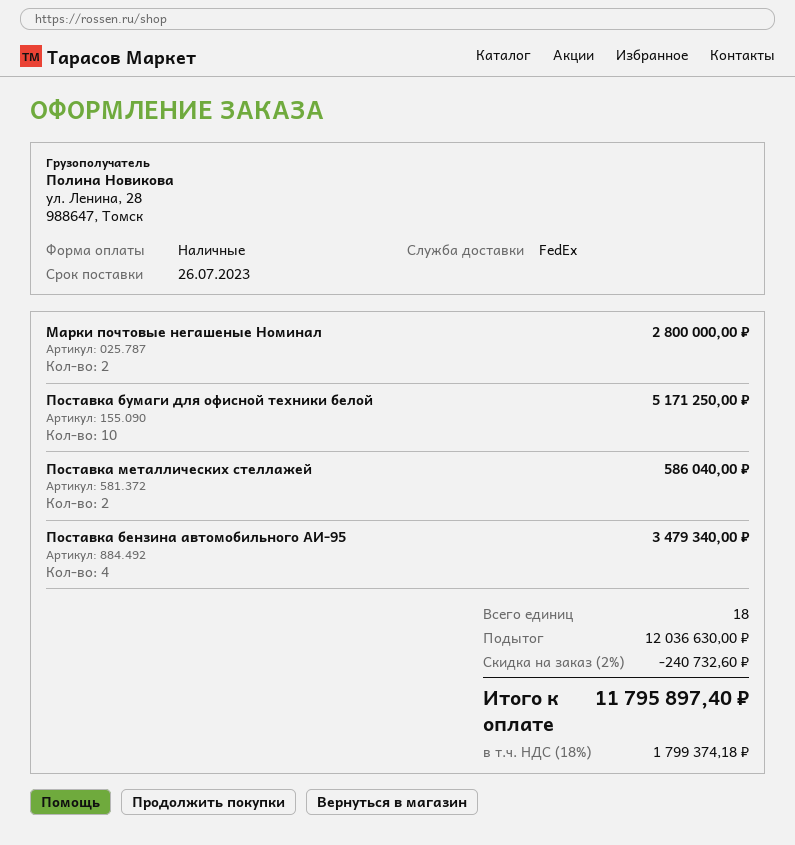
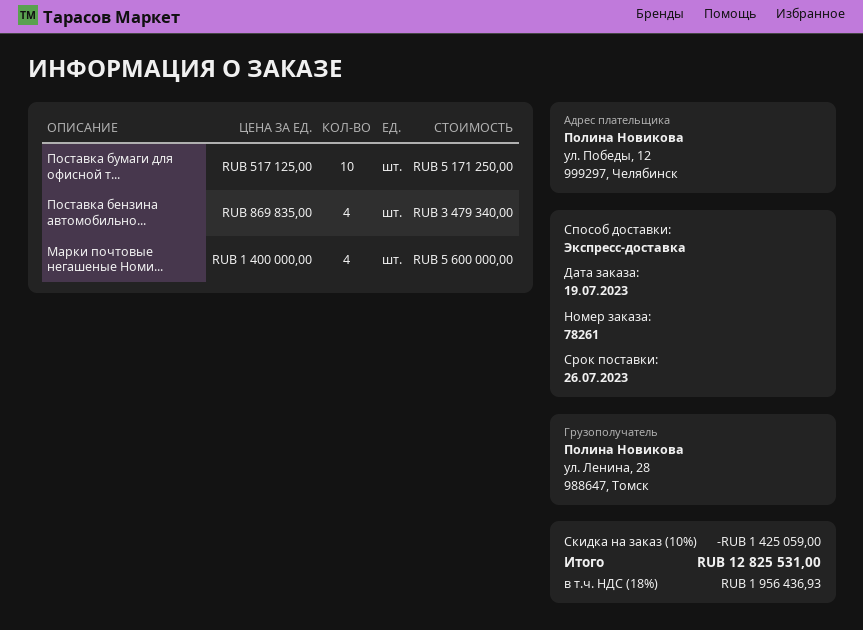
shipping method: FedEx -> express
Марки почтовые негашеные Номинал: 2 for 2800000.00 -> 4 for 5600000.00
Поставка металлических стеллажей: 2 for 586040.00 -> none
discount: 2% = 240732.60 -> 10% = 1425059.00
tax: 18% = 1799374.18 -> 18% = 1956436.93
total: 11795897.40 -> 12825531.00

